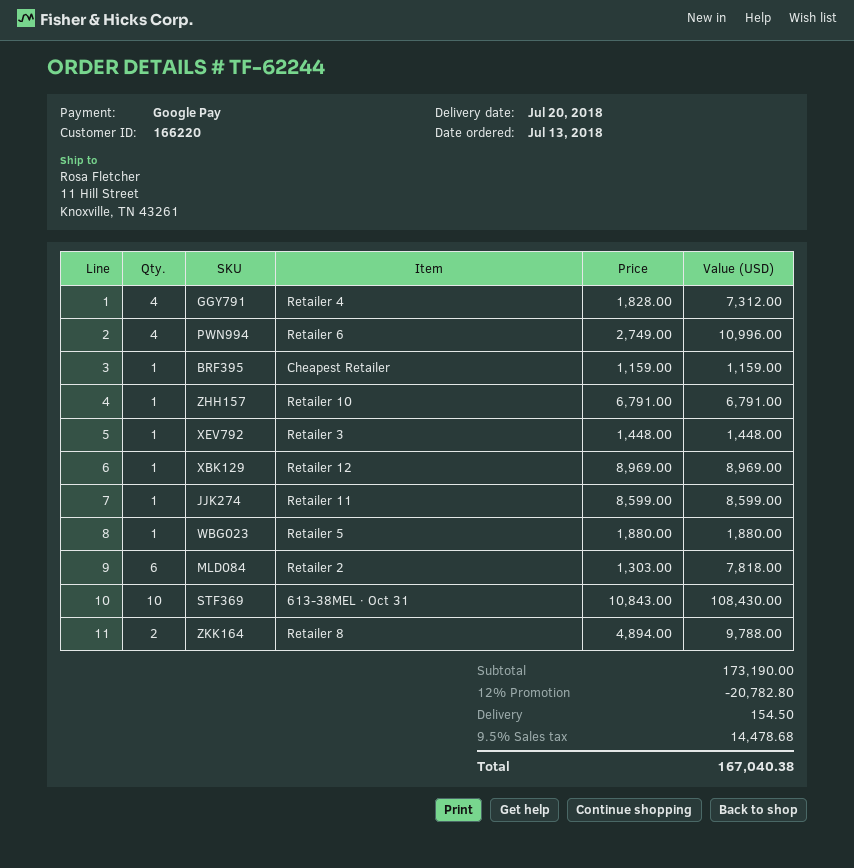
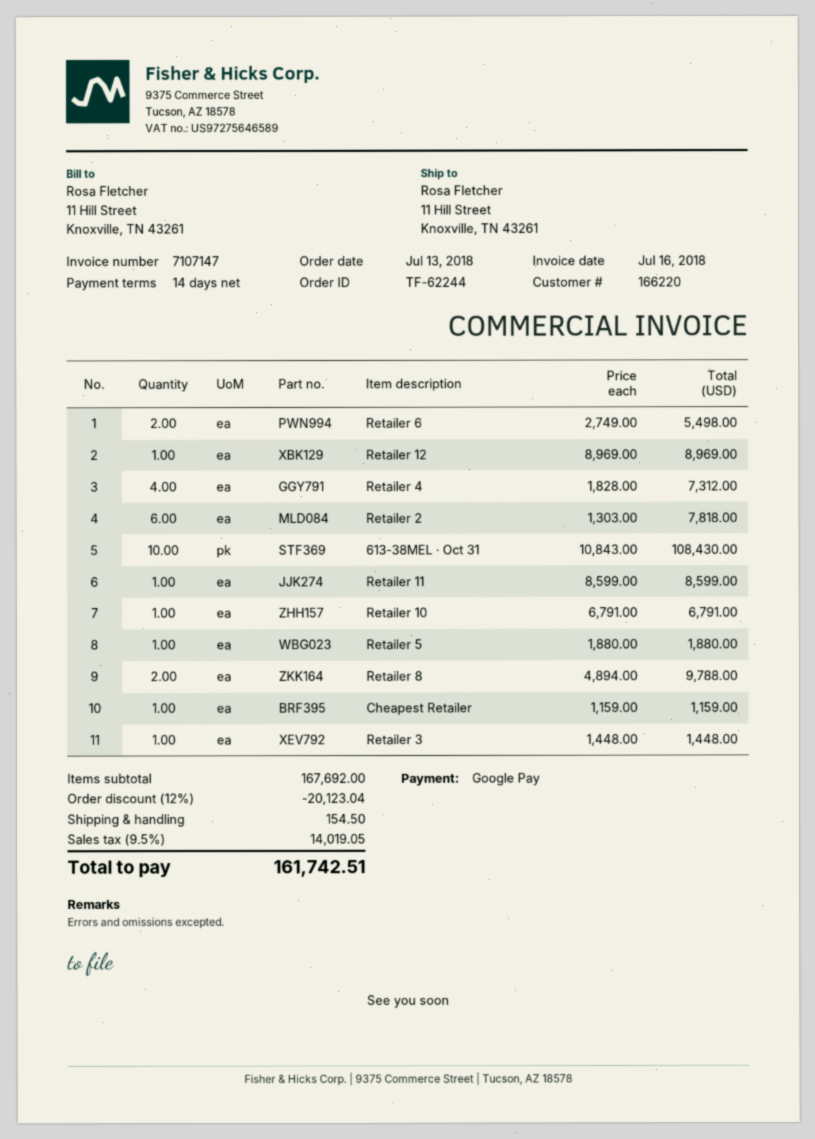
Retailer 6: 4 x 2749.00 = 10996.00 -> 2 x 2749.00 = 5498.00
subtotal: 173190.00 -> 167692.00
discount: 12% = 20782.80 -> 12% = 20123.04
tax: 9.5% = 14478.68 -> 9.5% = 14019.05
total: 167040.38 -> 161742.51

